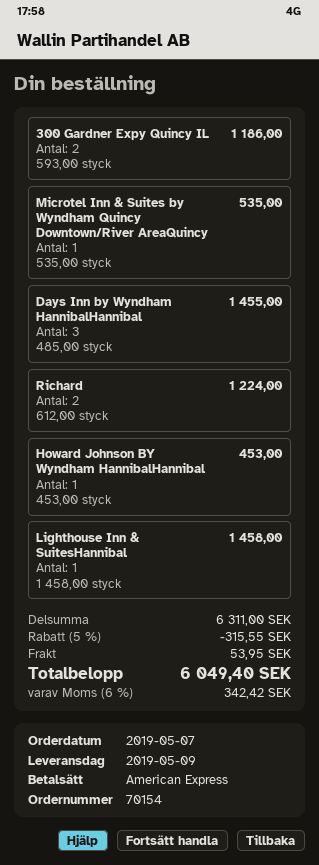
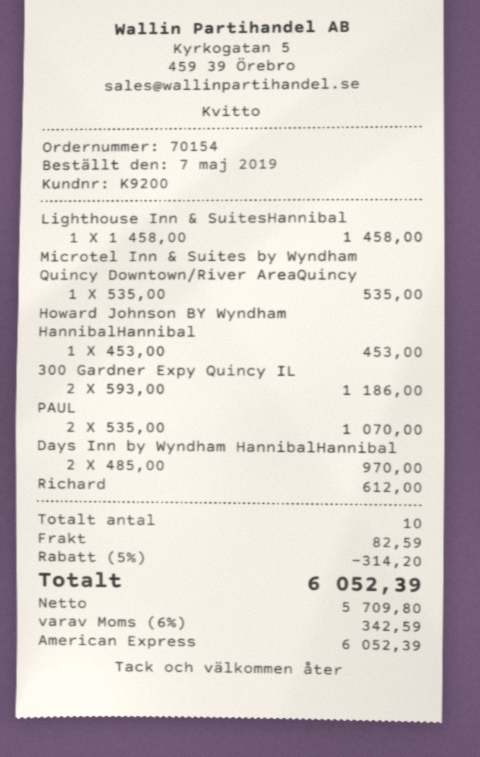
Days Inn by Wyndham HannibalHannibal: 3 x 485.00 = 1455.00 -> 2 x 485.00 = 970.00
Richard: 2 x 612.00 = 1224.00 -> 1 x 612.00 = 612.00
PAUL: none -> 2 x 535.00 = 1070.00
discount: 5% = 315.55 -> 5% = 314.20
shipping: 53.95 -> 82.59
tax: 6% = 342.42 -> 6% = 342.59
total: 6049.40 -> 6052.39

